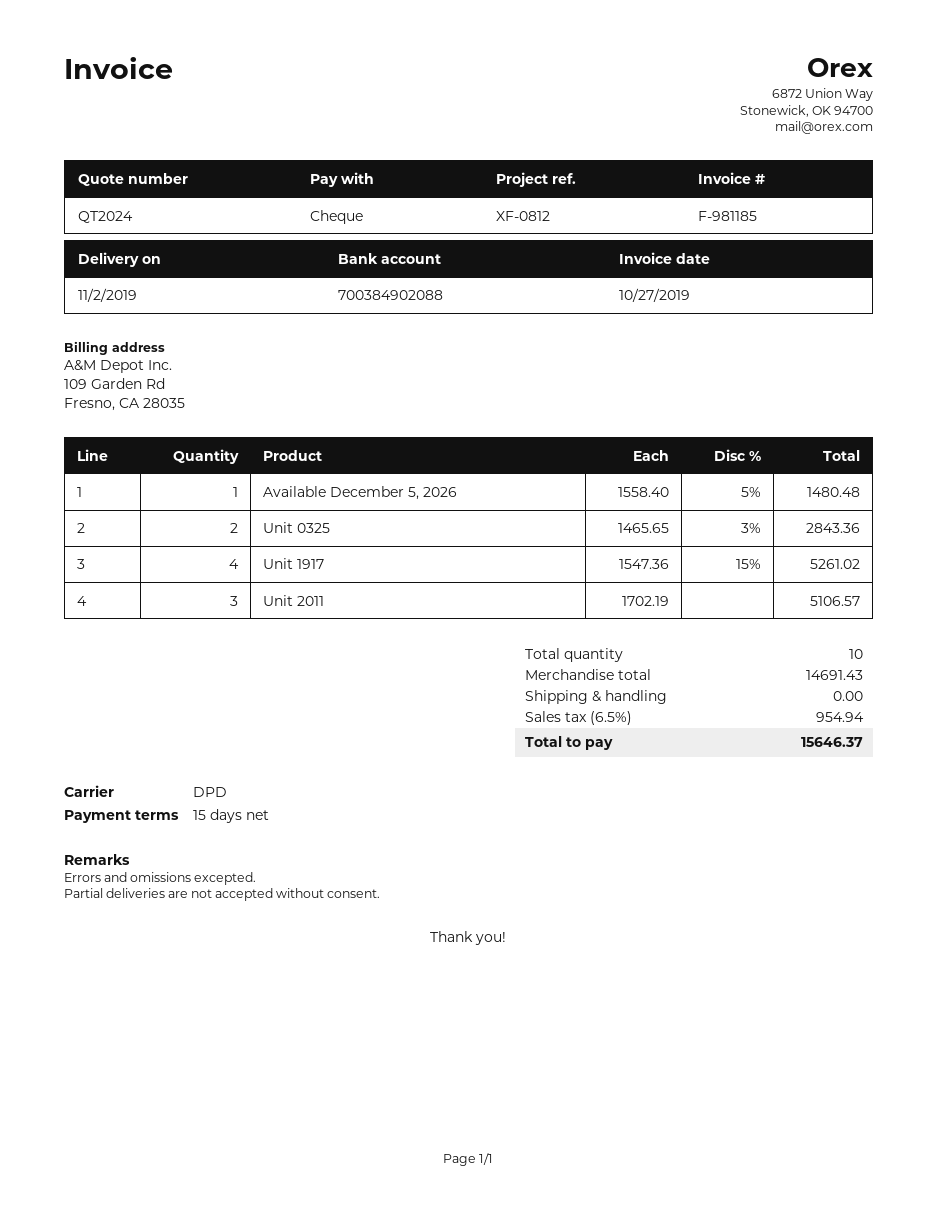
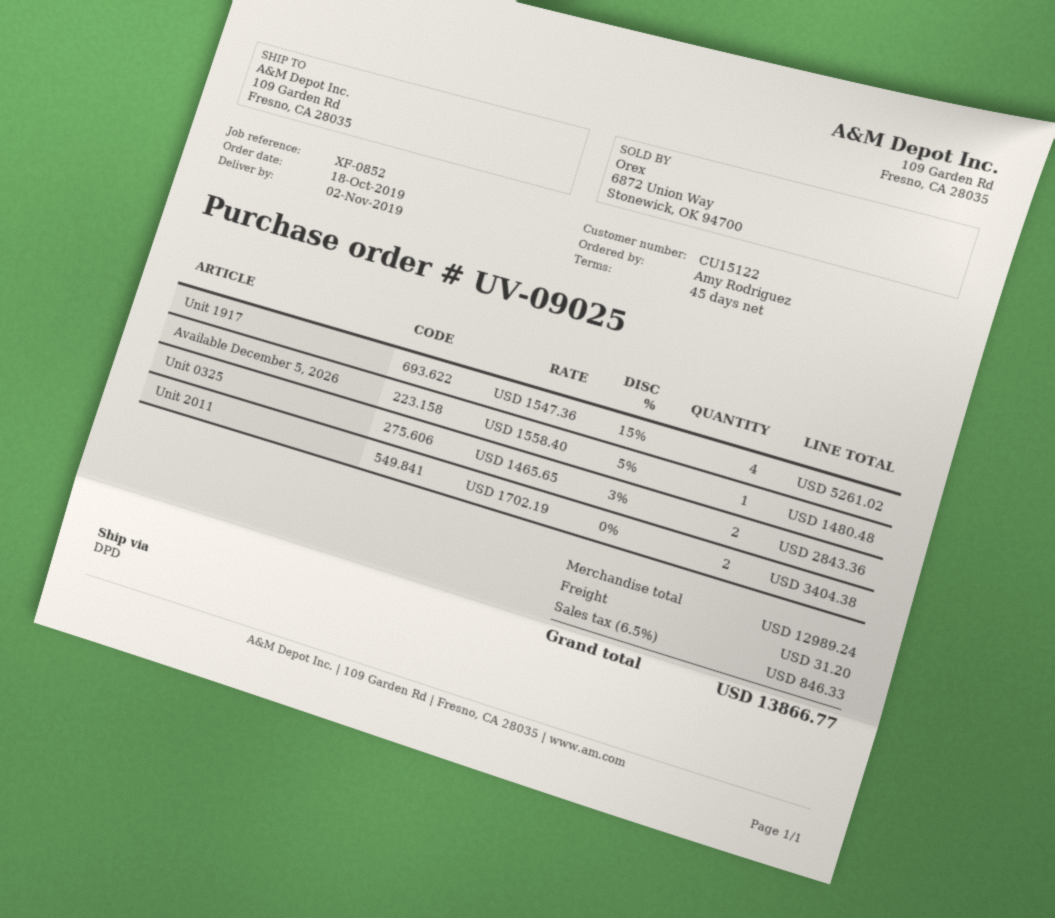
payment terms: 15 days -> 45 days
reference: XF-0812 -> XF-0852
Unit 2011: 3 x 1702.19 = 5106.57 -> 2 x 1702.19 = 3404.38
subtotal: 14691.43 -> 12989.24
shipping: 0.00 -> 31.20
tax: 6.5% = 954.94 -> 6.5% = 846.33
total: 15646.37 -> 13866.77

